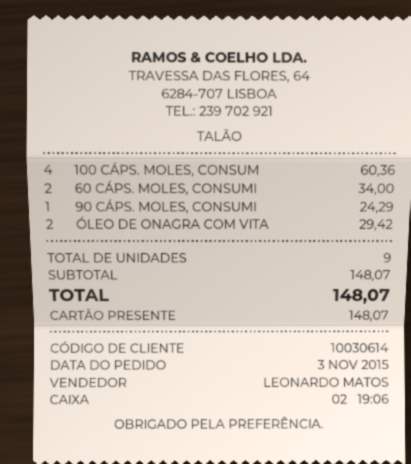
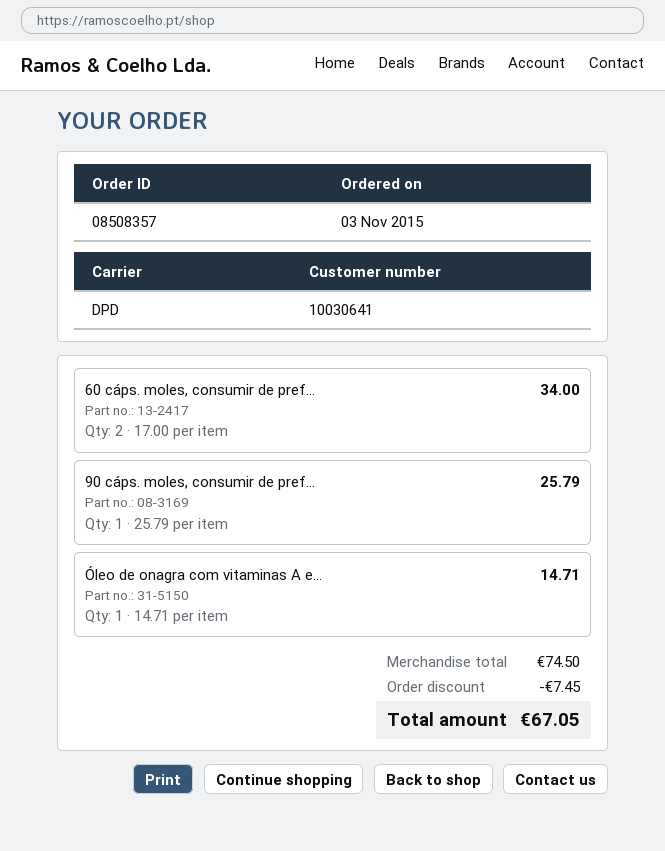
customer number: 10030614 -> 10030641
100 CÁPS. MOLES, CONSUM: 4 for 60.36 -> none
90 CÁPS. MOLES, CONSUMI: 1 for 24.29 -> 1 for 25.79
ÓLEO DE ONAGRA COM VITA: 2 for 29.42 -> 1 for 14.71
subtotal: 148.07 -> 74.50
discount: none -> 7.45
total: 148.07 -> 67.05

